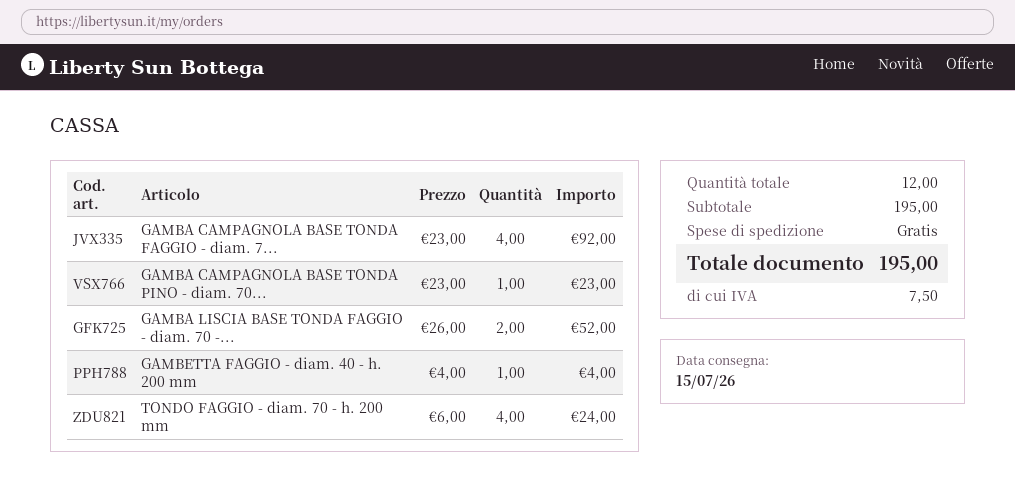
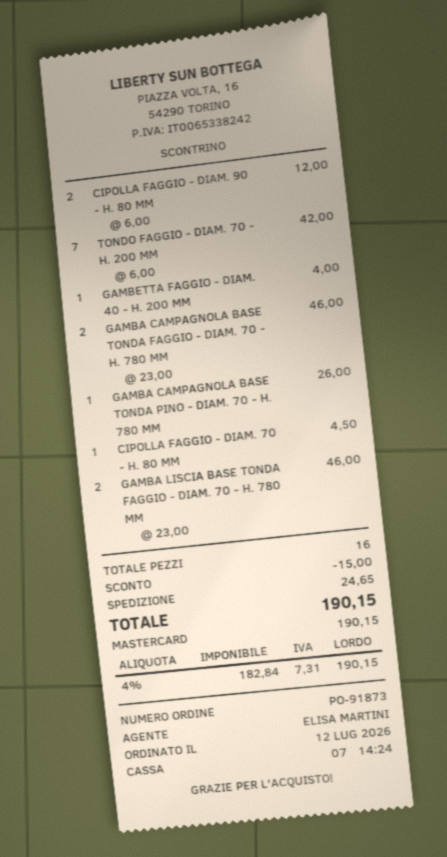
GAMBA CAMPAGNOLA BASE TONDA FAGGIO - diam. 7...: 4 x 23.00 = 92.00 -> 2 x 23.00 = 46.00
GAMBA CAMPAGNOLA BASE TONDA PINO - diam. 70...: 1 x 23.00 = 23.00 -> 1 x 26.00 = 26.00
GAMBA LISCIA BASE TONDA FAGGIO - diam. 70 -...: 2 x 26.00 = 52.00 -> 2 x 23.00 = 46.00
TONDO FAGGIO - diam. 70 - h. 200 mm: 4 x 6.00 = 24.00 -> 7 x 6.00 = 42.00
CIPOLLA FAGGIO - DIAM. 90 - H. 80 MM: none -> 2 x 6.00 = 12.00
CIPOLLA FAGGIO - DIAM. 70 - H. 80 MM: none -> 1 x 4.50 = 4.50
total quantity: 12 -> 16
discount: none -> 15.00
shipping: 0.00 -> 24.65
tax: 7.50 -> 7.31
total: 195.00 -> 190.15

